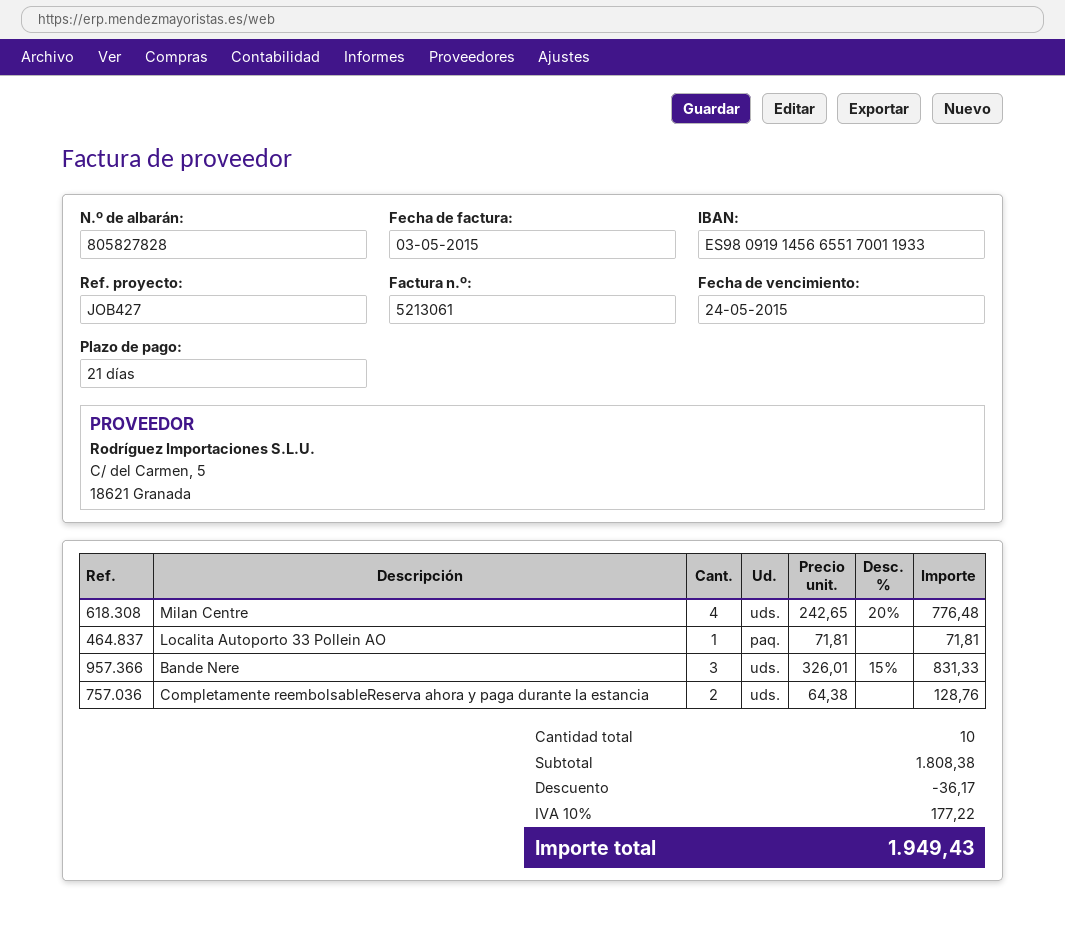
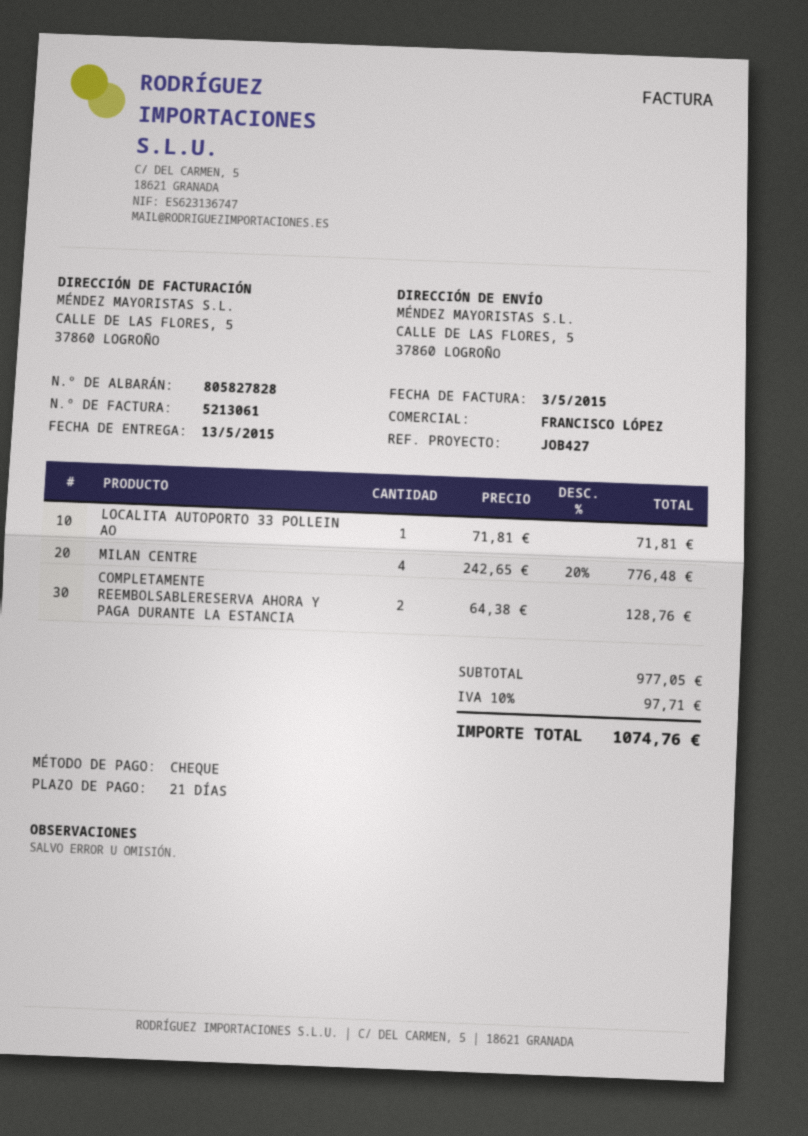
Bande Nere: 3 x 326.01 - 15% = 831.33 -> none
subtotal: 1808.38 -> 977.05
discount: 36.17 -> none
tax: 10% = 177.22 -> 10% = 97.71
total: 1949.43 -> 1074.76

